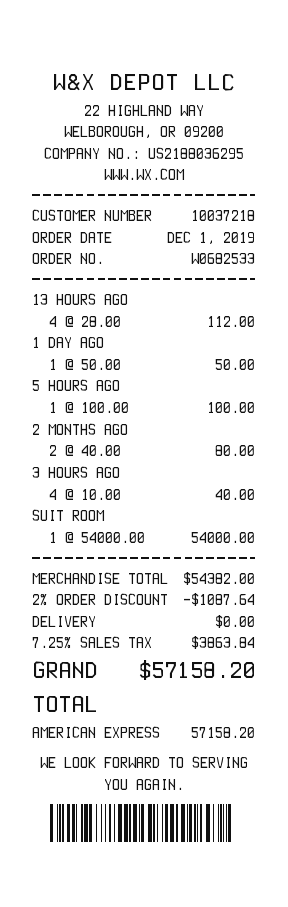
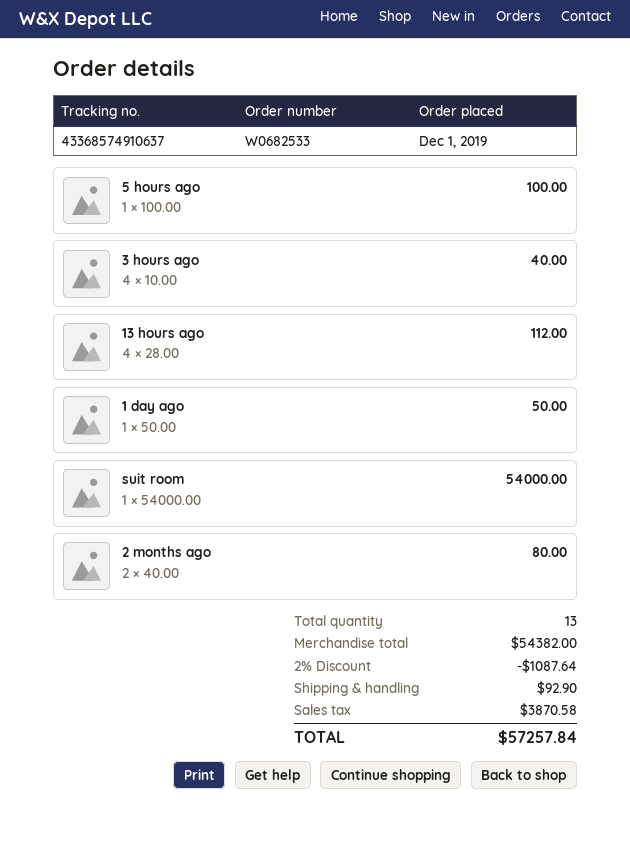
shipping: 0.00 -> 92.90
tax: 3863.84 -> 3870.58
total: 57158.20 -> 57257.84

